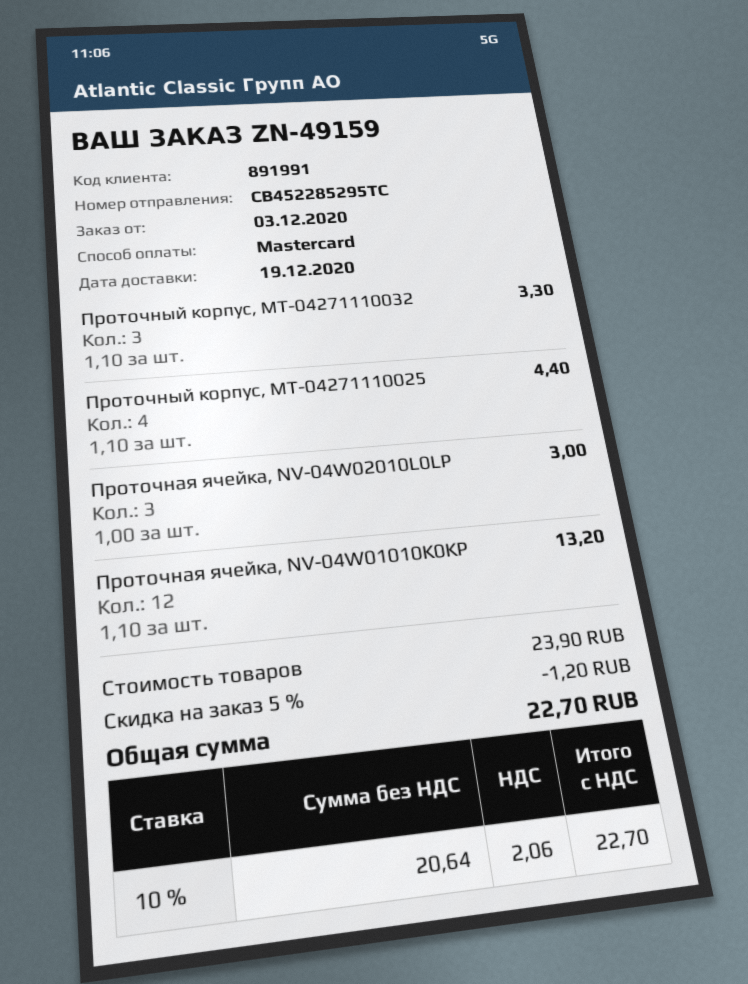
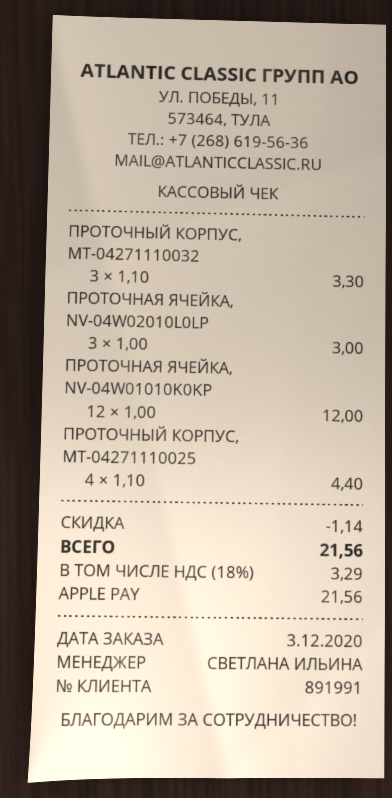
payment method: Mastercard -> Apple Pay
Проточная ячейка, NV-04W01010K0KP: 12 x 1.10 = 13.20 -> 12 x 1.00 = 12.00
discount: 1.20 -> 1.14
tax: 10% = 2.06 -> 18% = 3.29
total: 22.70 -> 21.56

